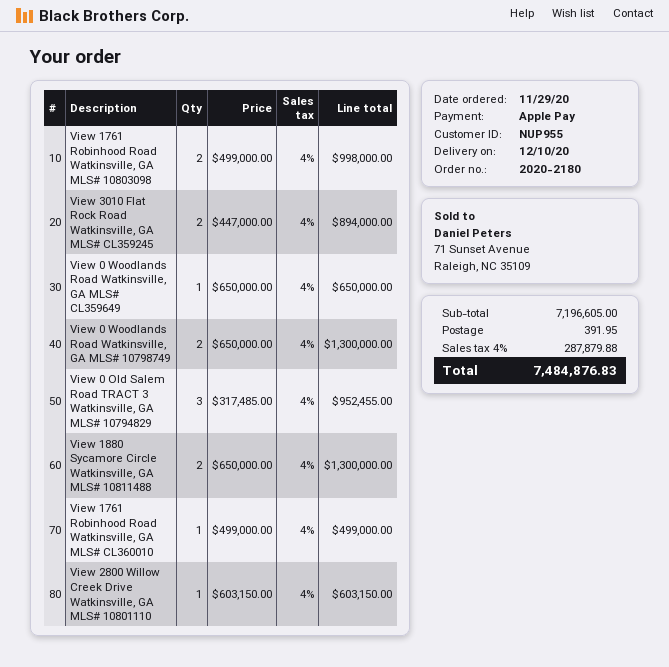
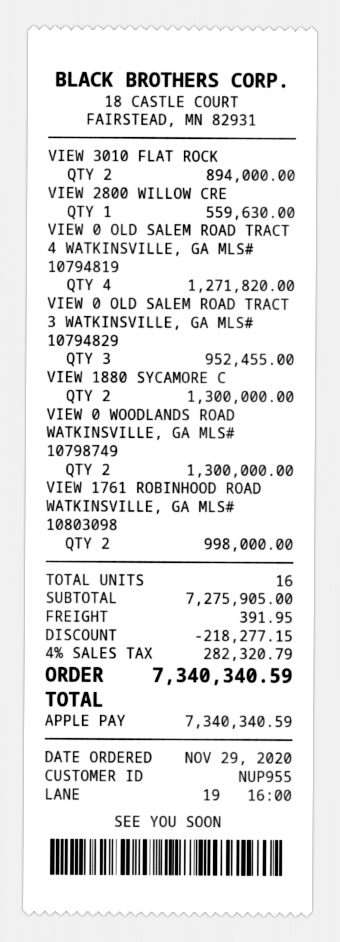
View 0 Woodlands Road Watkinsville, GA MLS# CL359649: 1 for 650000.00 -> none
View 1761 Robinhood Road Watkinsville, GA MLS# CL360010: 1 for 499000.00 -> none
View 2800 Willow Creek Drive Watkinsville, GA MLS# 10801110: 1 for 603150.00 -> 1 for 559630.00
VIEW 0 OLD SALEM ROAD TRACT 4 WATKINSVILLE, GA MLS# 10794819: none -> 4 for 1271820.00
subtotal: 7196605.00 -> 7275905.00
discount: none -> 218277.15
tax: 4% = 287879.88 -> 4% = 282320.79
total: 7484876.83 -> 7340340.59

